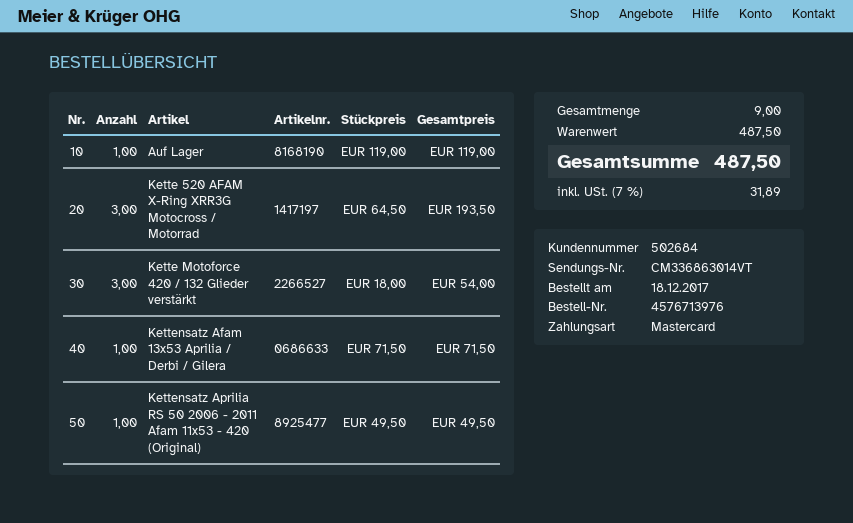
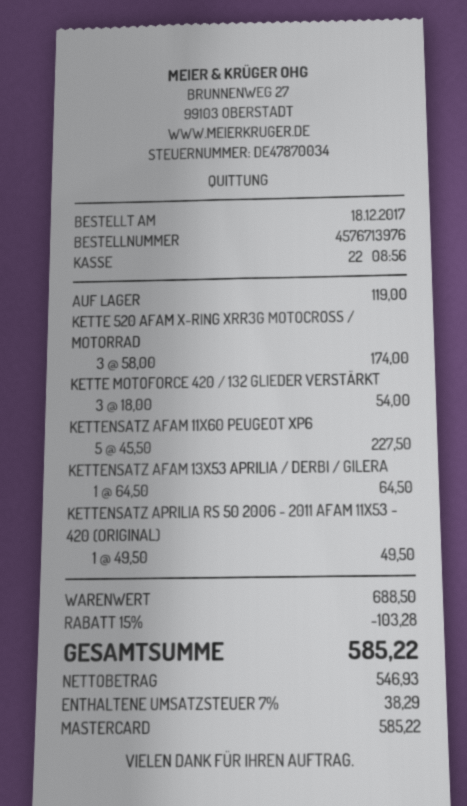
Kette 520 AFAM X-Ring XRR3G Motocross / Motorrad: 3 x 64.50 = 193.50 -> 3 x 58.00 = 174.00
Kettensatz Afam 13x53 Aprilia / Derbi / Gilera: 1 x 71.50 = 71.50 -> 1 x 64.50 = 64.50
KETTENSATZ AFAM 11X60 PEUGEOT XP6: none -> 5 x 45.50 = 227.50
subtotal: 487.50 -> 688.50
discount: none -> 15% = 103.28
tax: 7% = 31.89 -> 7% = 38.29
total: 487.50 -> 585.22

